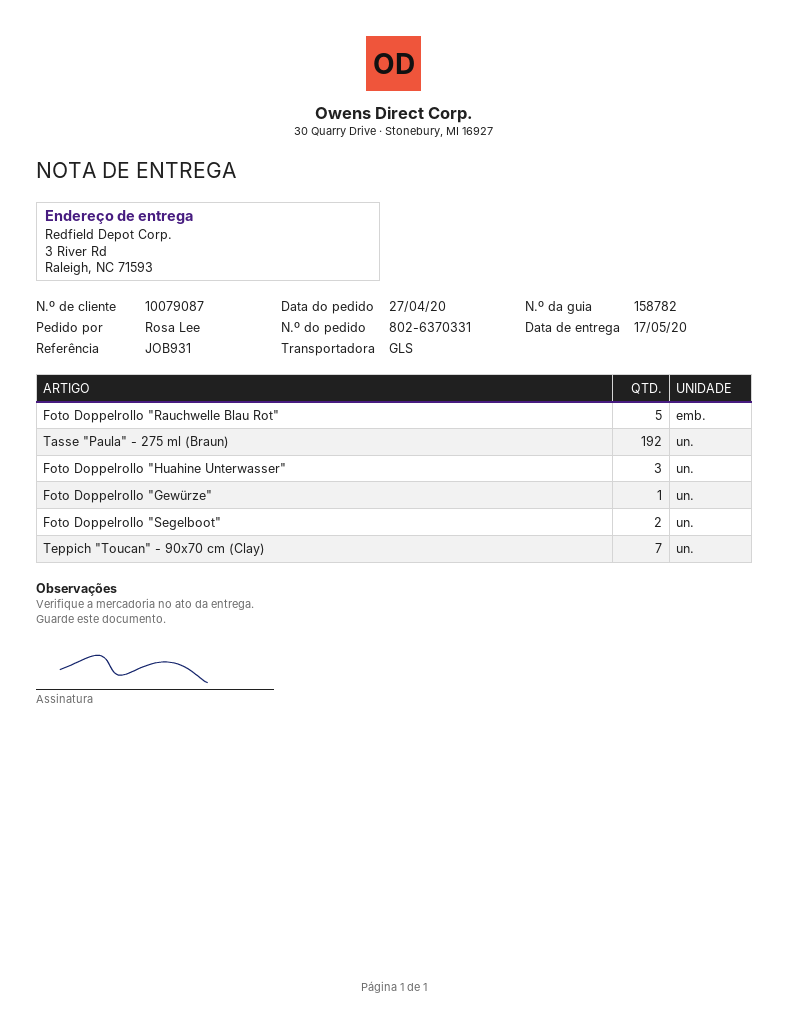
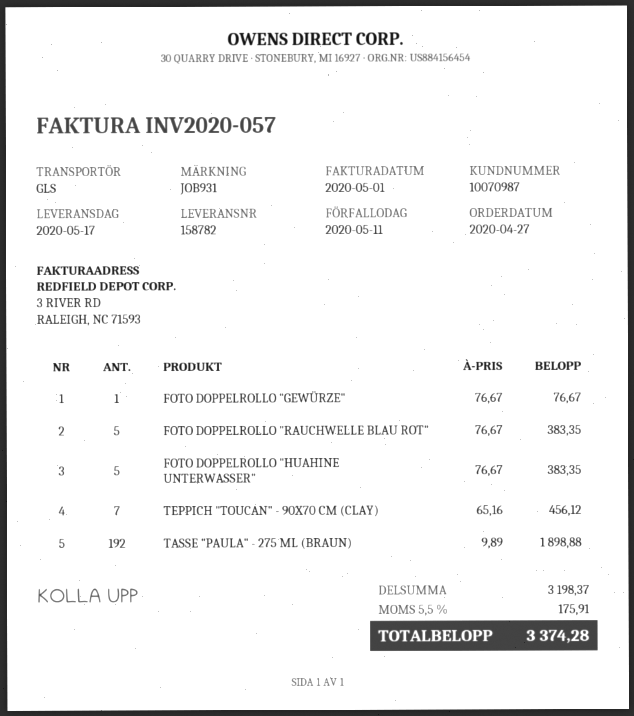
customer number: 10079087 -> 10070987
Foto Doppelrollo "Huahine Unterwasser": 3 -> 5
Foto Doppelrollo "Segelboot": 2 -> none

